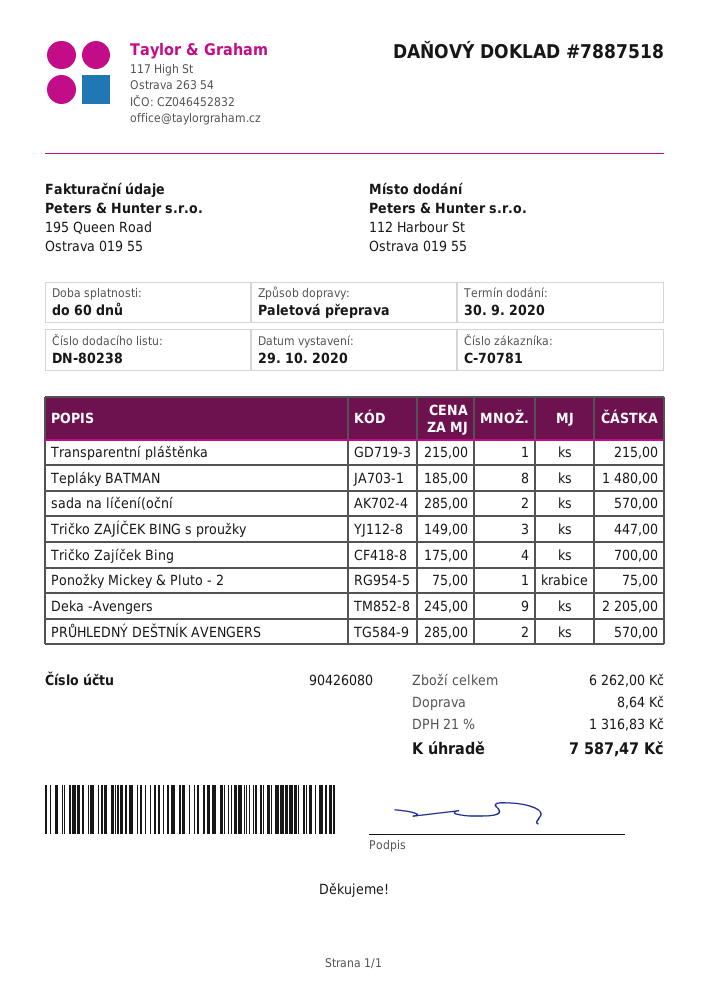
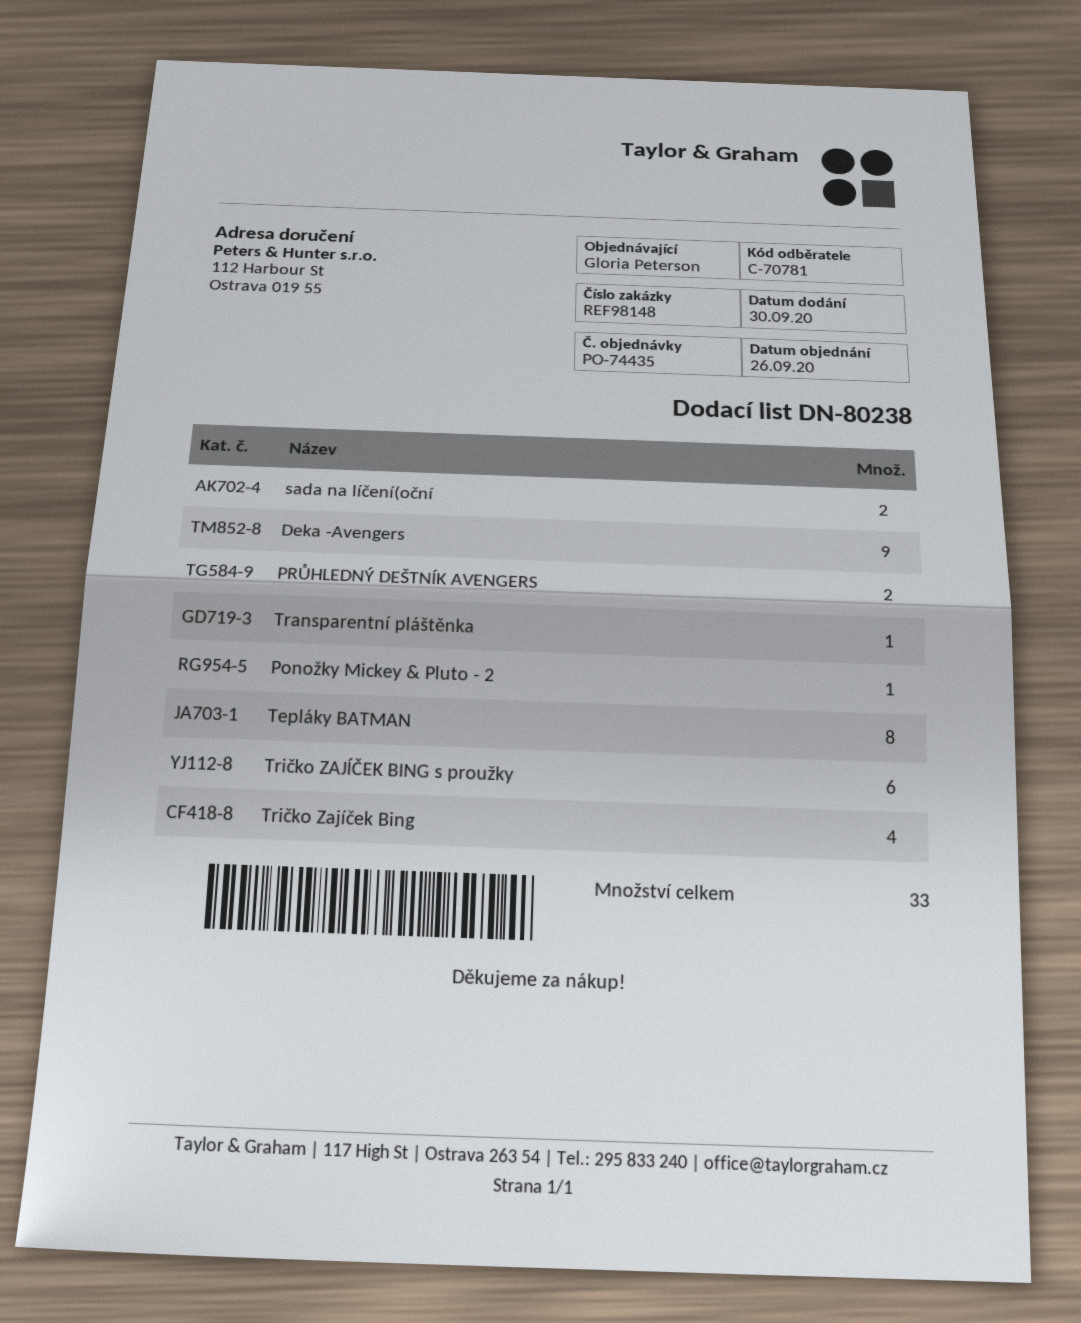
Tričko ZAJÍČEK BING s proužky: 3 -> 6

